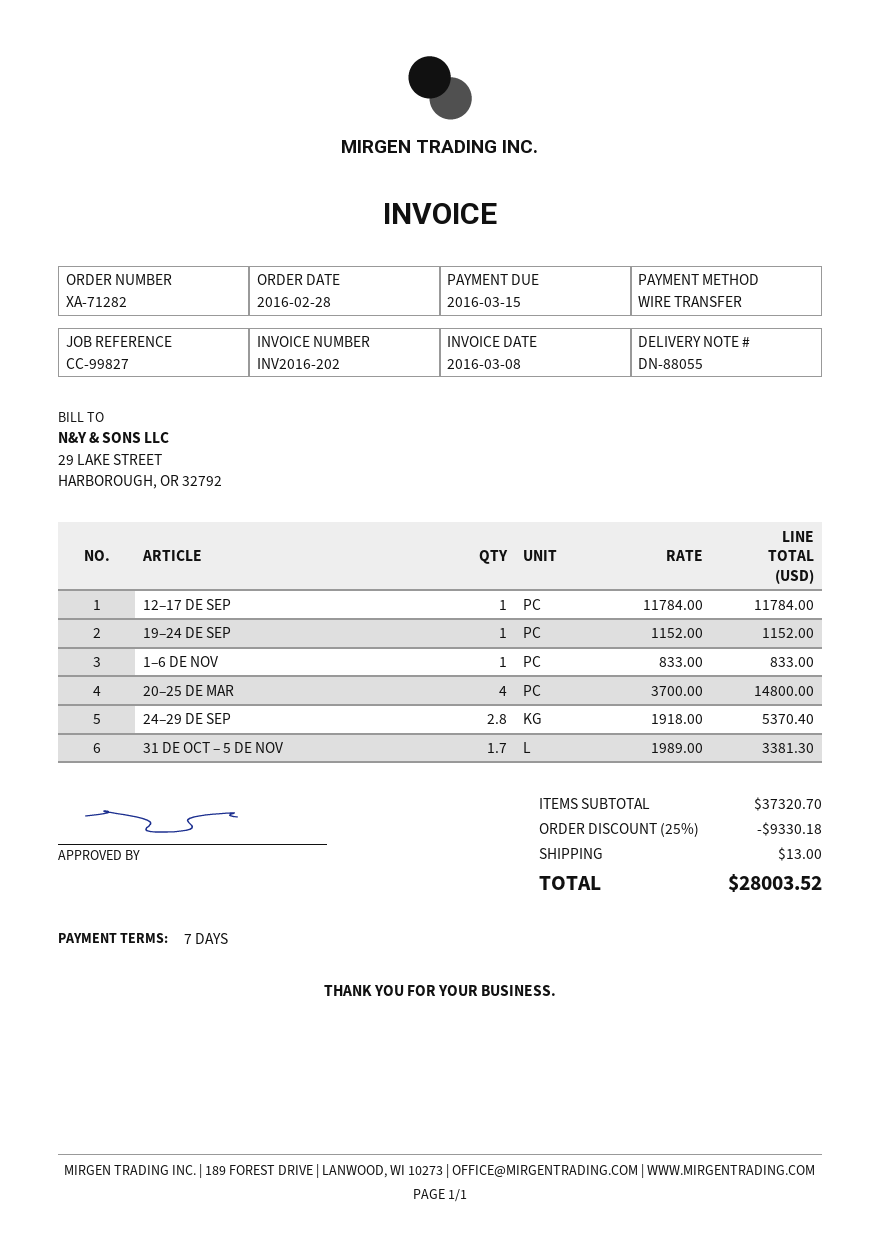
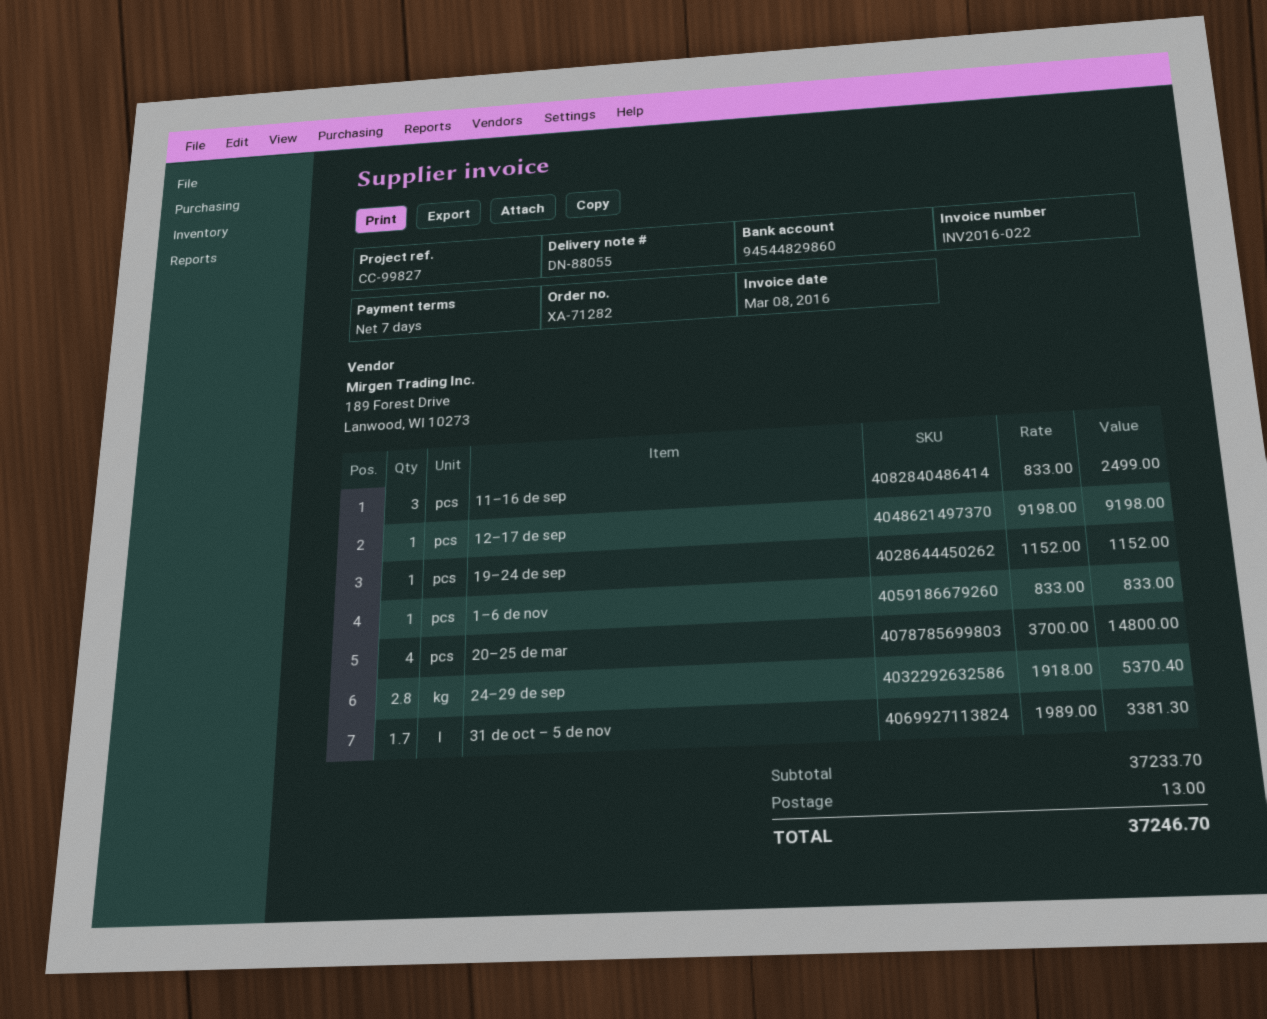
invoice number: INV2016-202 -> INV2016-022
12–17 DE SEP: 1 x 11784.00 = 11784.00 -> 1 x 9198.00 = 9198.00
11–16 de sep: none -> 3 x 833.00 = 2499.00
subtotal: 37320.70 -> 37233.70
discount: 25% = 9330.18 -> none
total: 28003.52 -> 37246.70

